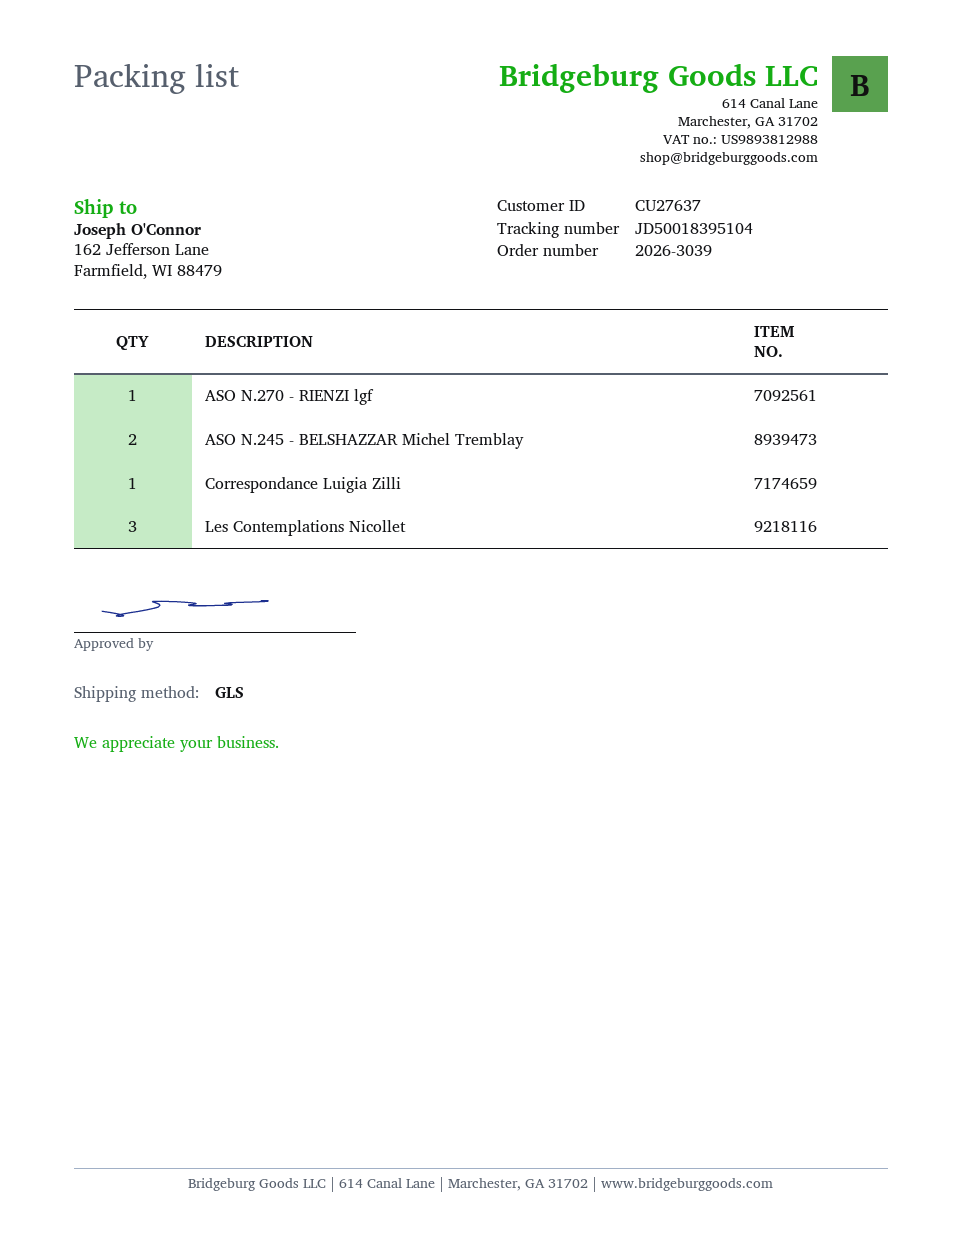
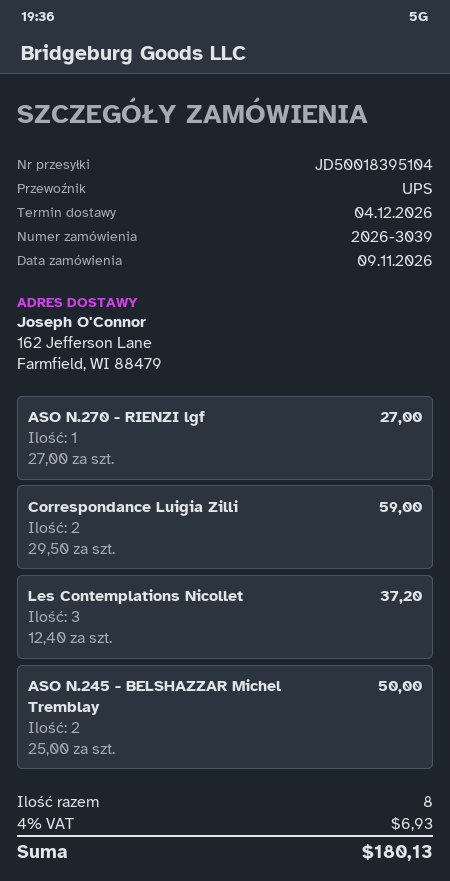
shipping method: GLS -> UPS
Correspondance Luigia Zilli: 1 -> 2

